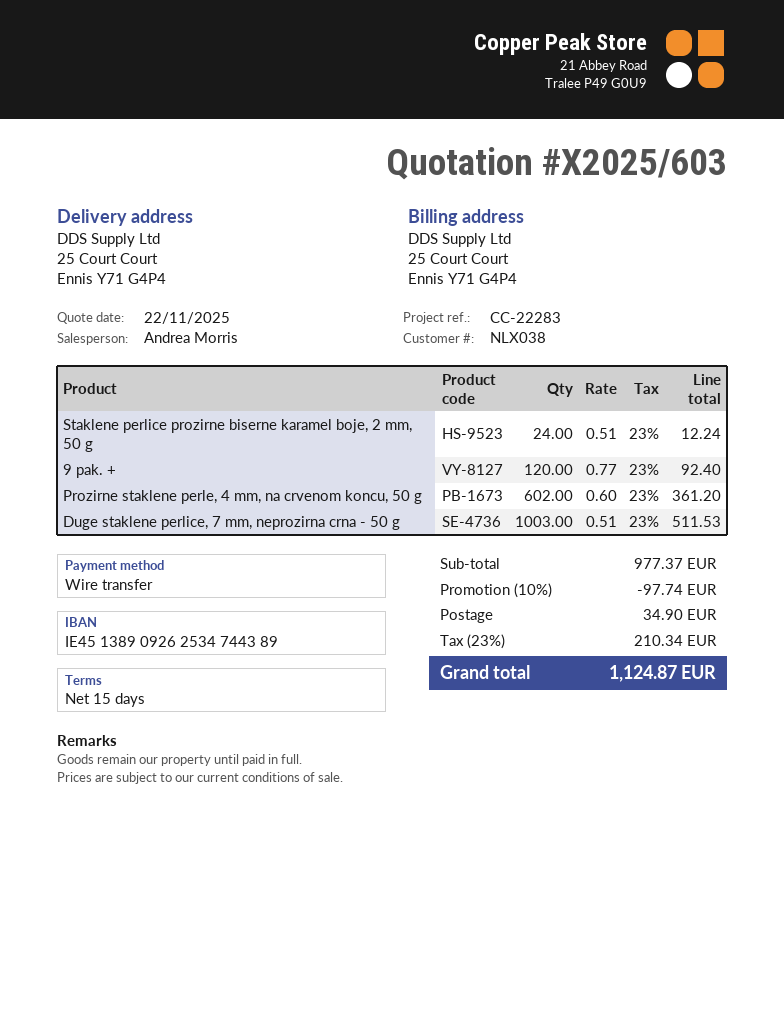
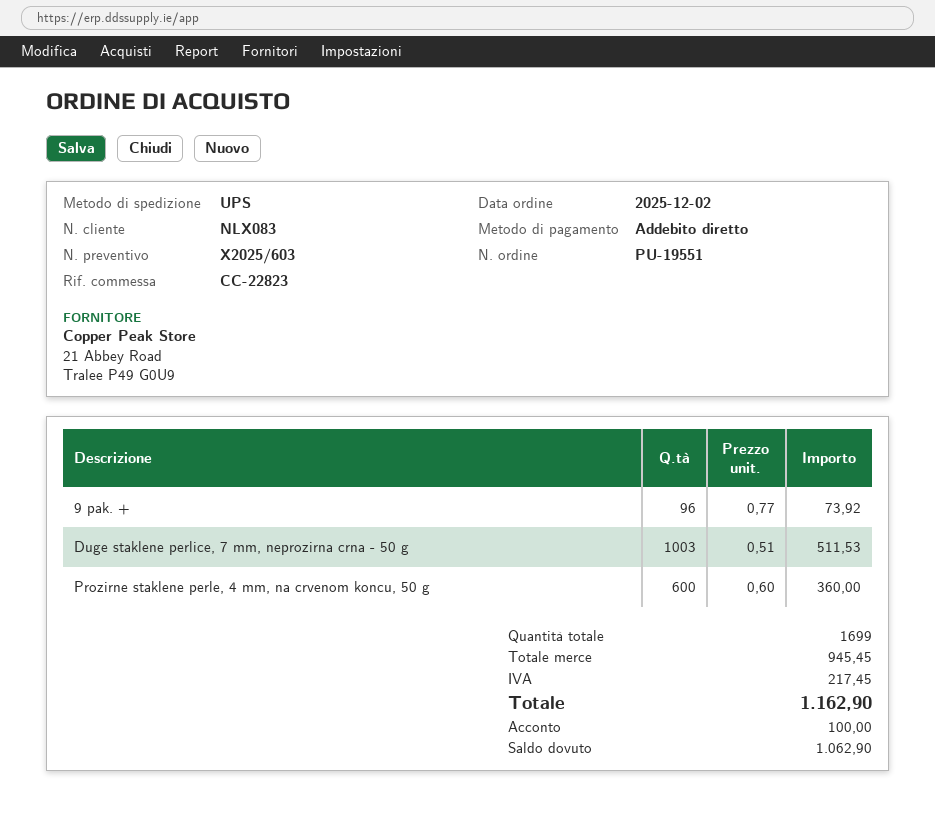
customer number: NLX038 -> NLX083
reference: CC-22283 -> CC-22823
payment method: bank transfer -> direct debit
Staklene perlice prozirne biserne karamel boje, 2 mm, 50 g: 24 x 0.51 = 12.24 -> none
9 pak. +: 120 x 0.77 = 92.40 -> 96 x 0.77 = 73.92
Prozirne staklene perle, 4 mm, na crvenom koncu, 50 g: 602 x 0.60 = 361.20 -> 600 x 0.60 = 360.00
subtotal: 977.37 -> 945.45
discount: 10% = 97.74 -> none
shipping: 34.90 -> none
tax: 210.34 -> 217.45
total: 1124.87 -> 1162.90

